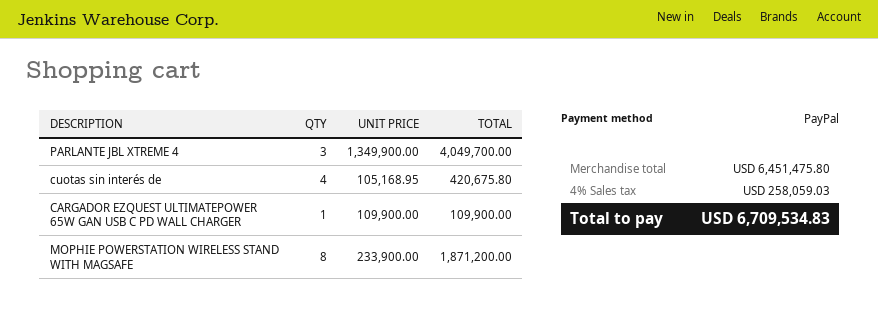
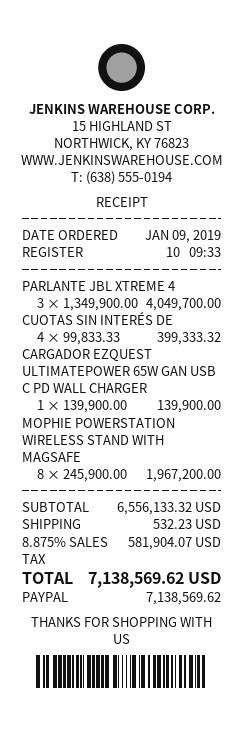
cuotas sin interés de: 4 x 105168.95 = 420675.80 -> 4 x 99833.33 = 399333.32
CARGADOR EZQUEST ULTIMATEPOWER 65W GAN USB C PD WALL CHARGER: 1 x 109900.00 = 109900.00 -> 1 x 139900.00 = 139900.00
MOPHIE POWERSTATION WIRELESS STAND WITH MAGSAFE: 8 x 233900.00 = 1871200.00 -> 8 x 245900.00 = 1967200.00
subtotal: 6451475.80 -> 6556133.32
shipping: none -> 532.23
tax: 4% = 258059.03 -> 8.875% = 581904.07
total: 6709534.83 -> 7138569.62

